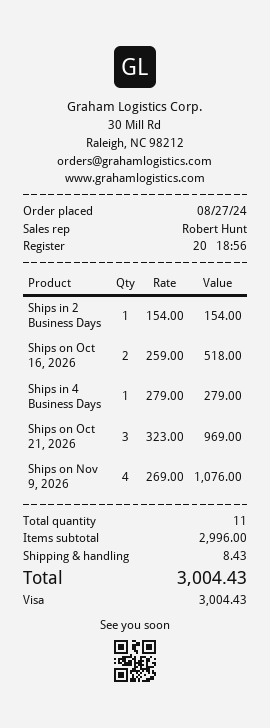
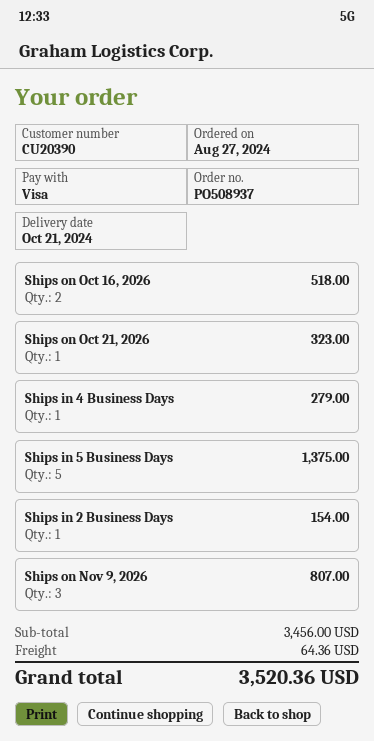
Ships on Oct 21, 2026: 3 for 969.00 -> 1 for 323.00
Ships on Nov 9, 2026: 4 for 1076.00 -> 3 for 807.00
Ships in 5 Business Days: none -> 5 for 1375.00
subtotal: 2996.00 -> 3456.00
shipping: 8.43 -> 64.36
total: 3004.43 -> 3520.36

